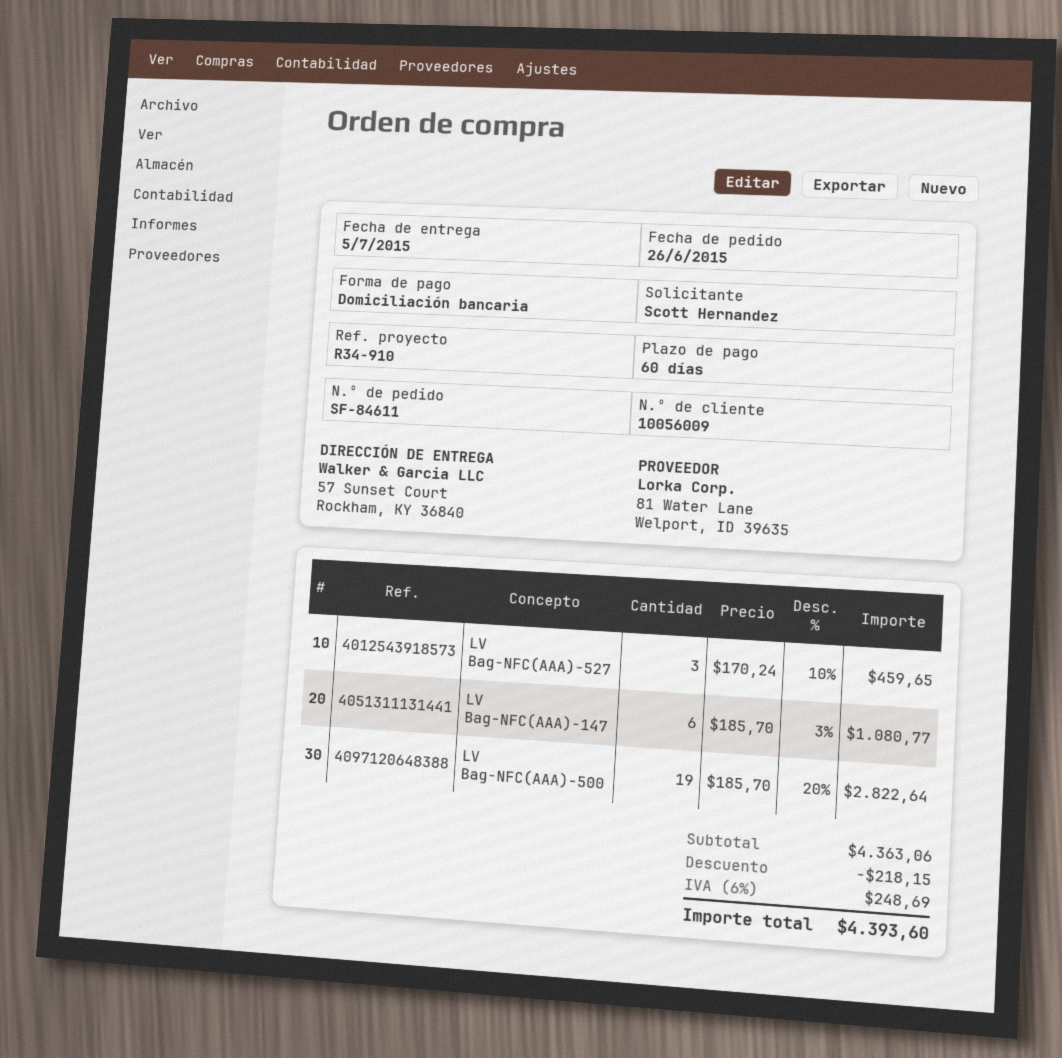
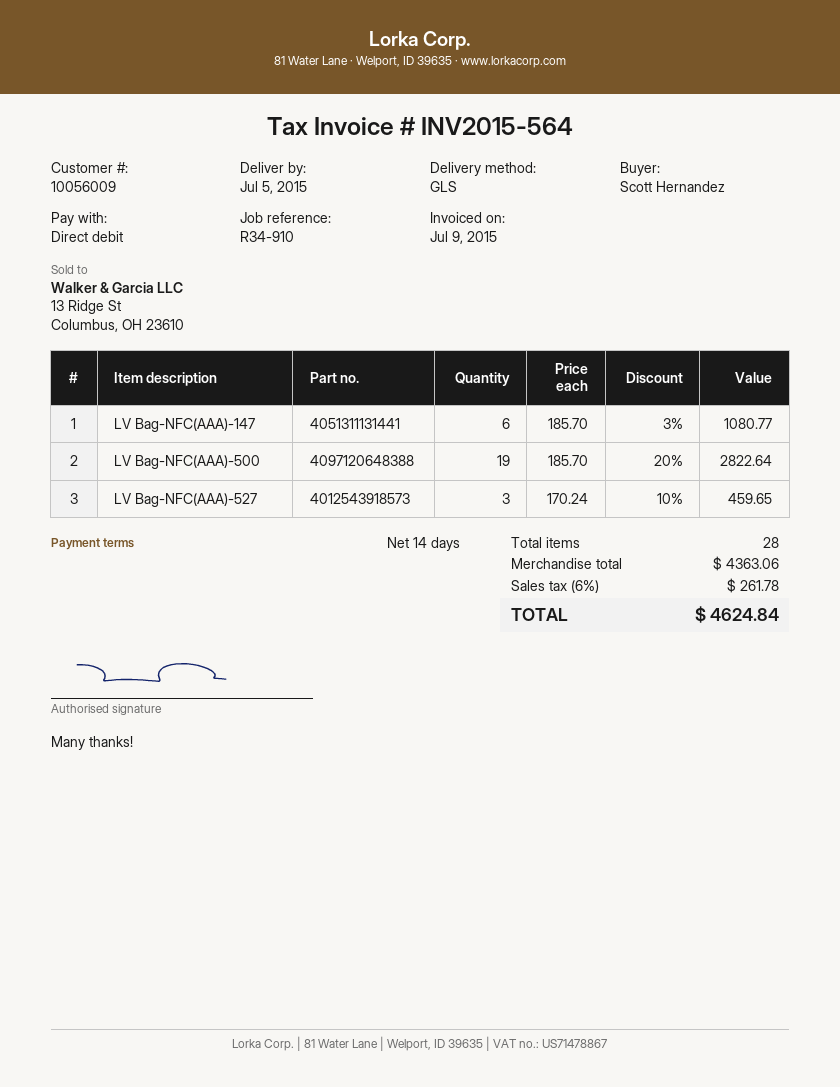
payment terms: 60 days -> 14 days
discount: 218.15 -> none
tax: 6% = 248.69 -> 6% = 261.78
total: 4393.60 -> 4624.84

